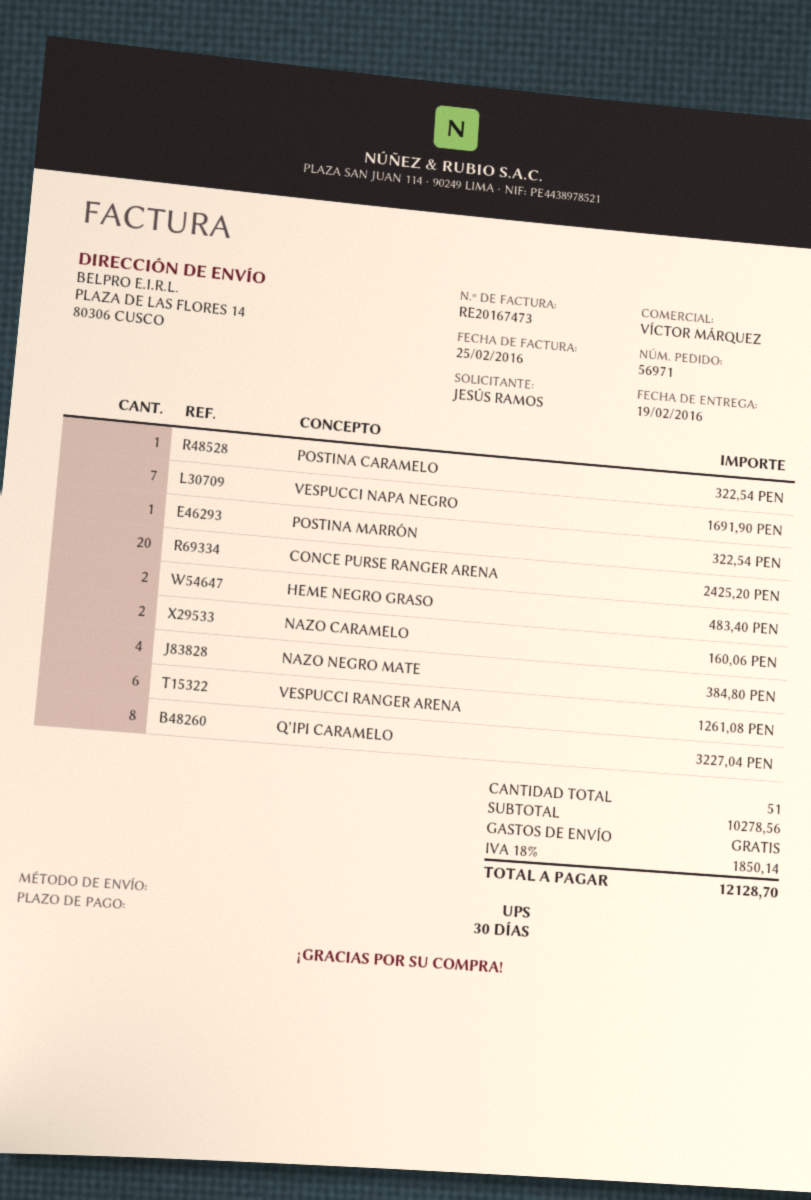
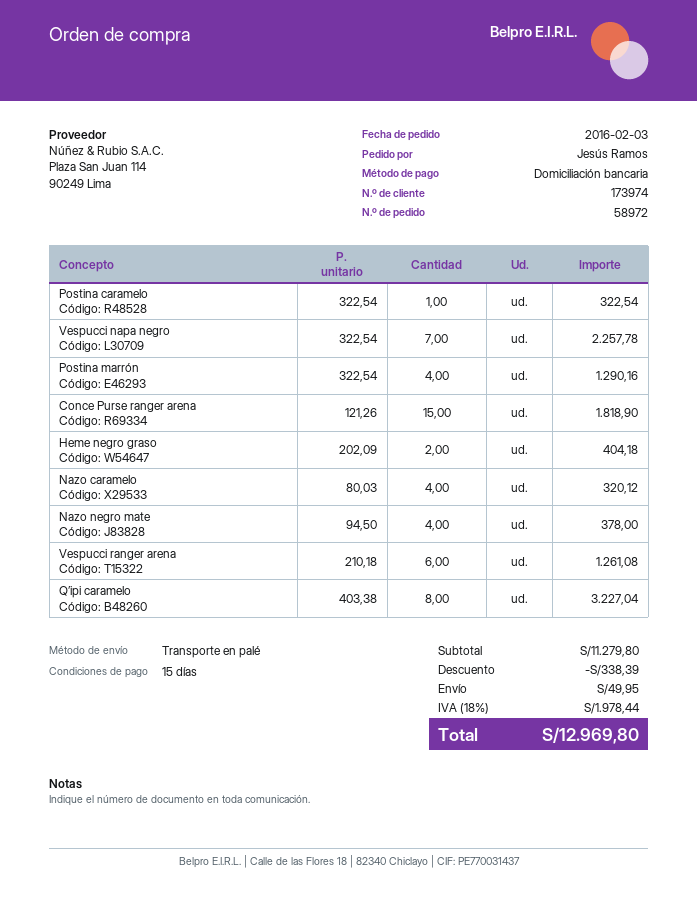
order number: 56971 -> 58972
payment terms: 30 days -> 15 days
shipping method: UPS -> pallet freight
VESPUCCI NAPA NEGRO: 7 for 1691.90 -> 7 for 2257.78
POSTINA MARRÓN: 1 for 322.54 -> 4 for 1290.16
CONCE PURSE RANGER ARENA: 20 for 2425.20 -> 15 for 1818.90
HEME NEGRO GRASO: 2 for 483.40 -> 2 for 404.18
NAZO CARAMELO: 2 for 160.06 -> 4 for 320.12
NAZO NEGRO MATE: 4 for 384.80 -> 4 for 378.00
subtotal: 10278.56 -> 11279.80
discount: none -> 338.39
shipping: 0.00 -> 49.95
tax: 18% = 1850.14 -> 18% = 1978.44
total: 12128.70 -> 12969.80

